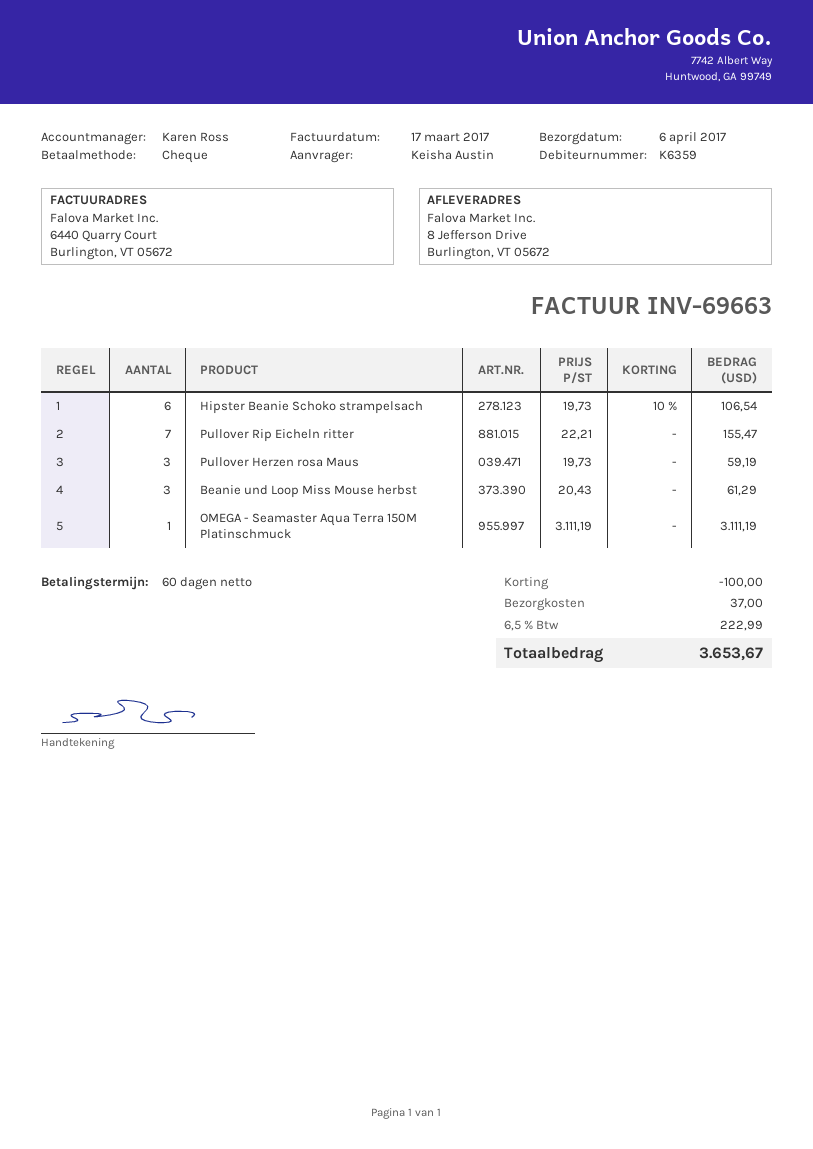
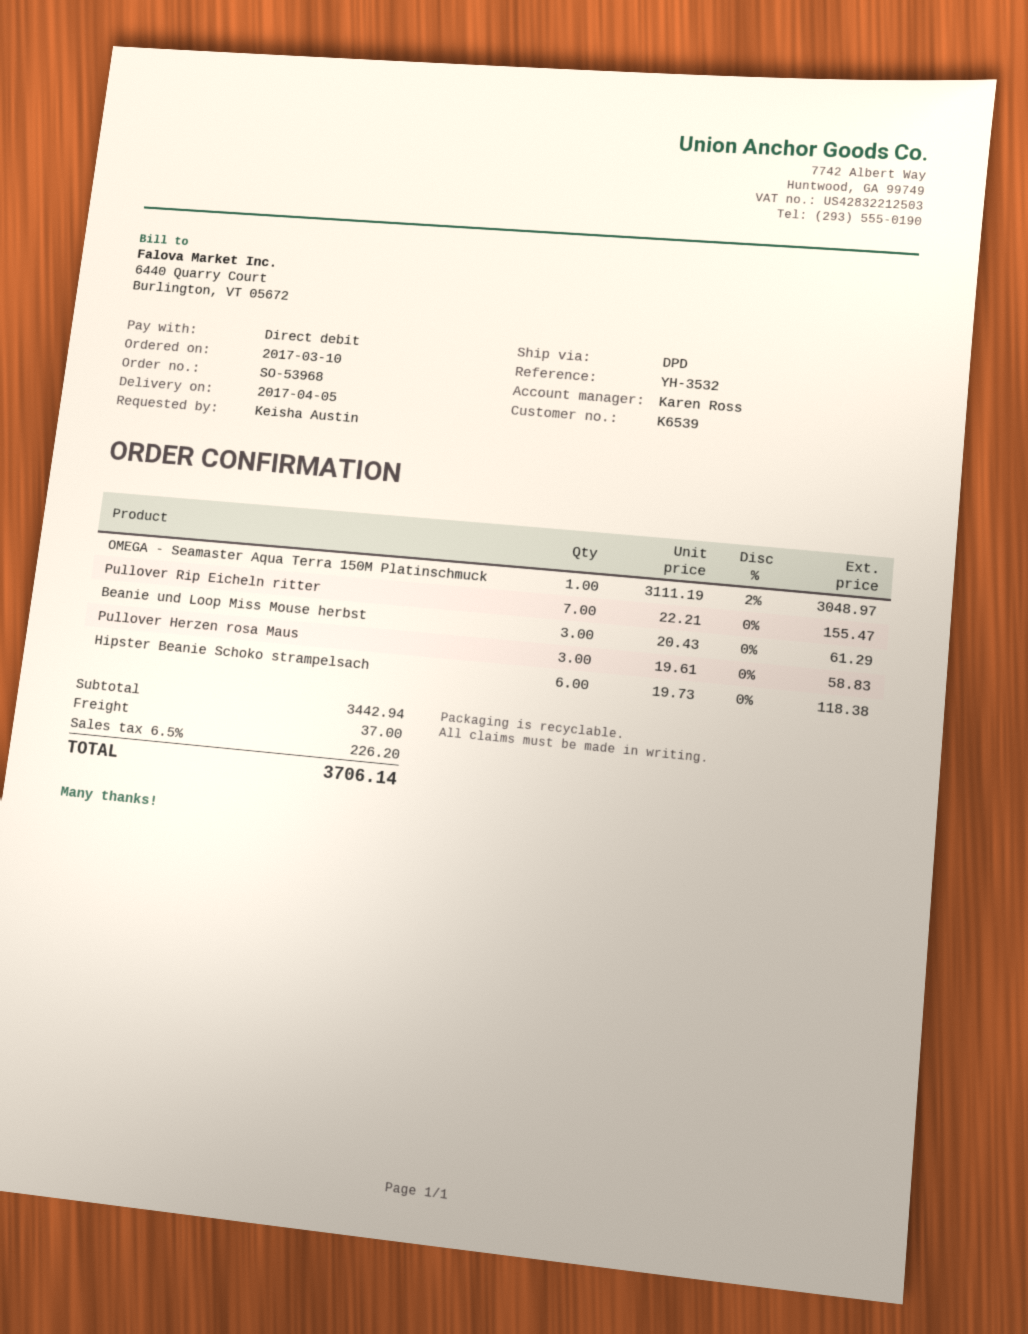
delivery date: 2017-04-06 -> 2017-04-05
customer number: K6359 -> K6539
payment method: cheque -> direct debit
Hipster Beanie Schoko strampelsach: 6 x 19.73 - 10% = 106.54 -> 6 x 19.73 = 118.38
Pullover Herzen rosa Maus: 3 x 19.73 = 59.19 -> 3 x 19.61 = 58.83
OMEGA - Seamaster Aqua Terra 150M Platinschmuck: 1 x 3111.19 = 3111.19 -> 1 x 3111.19 - 2% = 3048.97
discount: 100.00 -> none
tax: 6.5% = 222.99 -> 6.5% = 226.20
total: 3653.67 -> 3706.14

